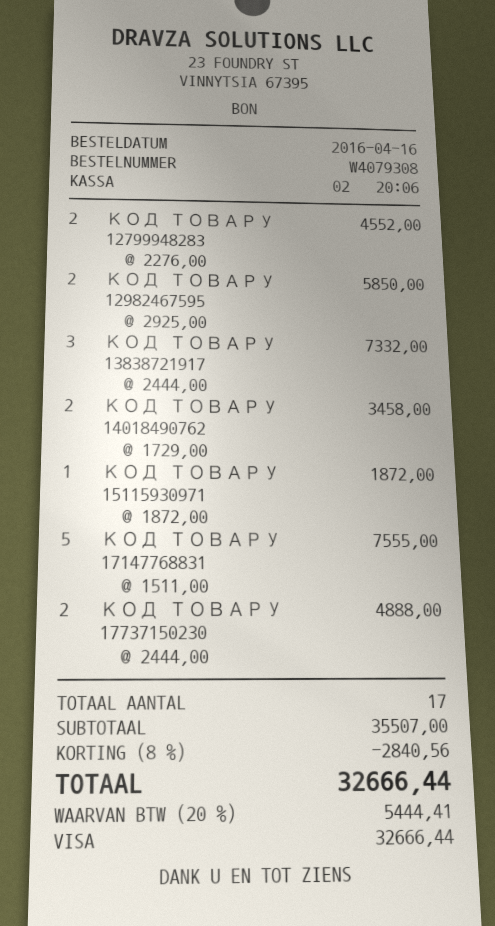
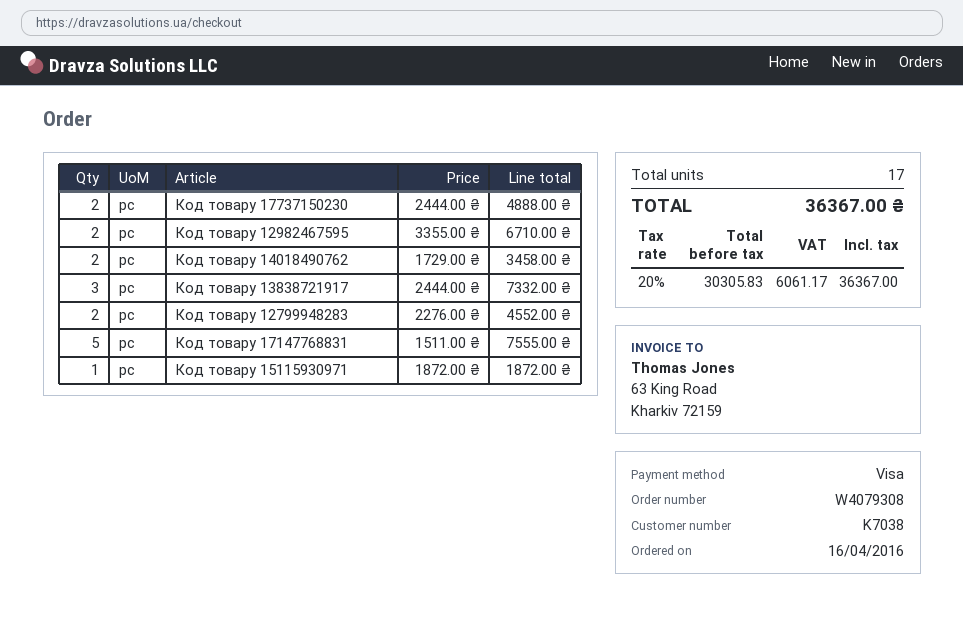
КОД ТОВАРУ 12982467595: 2 x 2925.00 = 5850.00 -> 2 x 3355.00 = 6710.00
discount: 8% = 2840.56 -> none
tax: 20% = 5444.41 -> 20% = 6061.17
total: 32666.44 -> 36367.00

